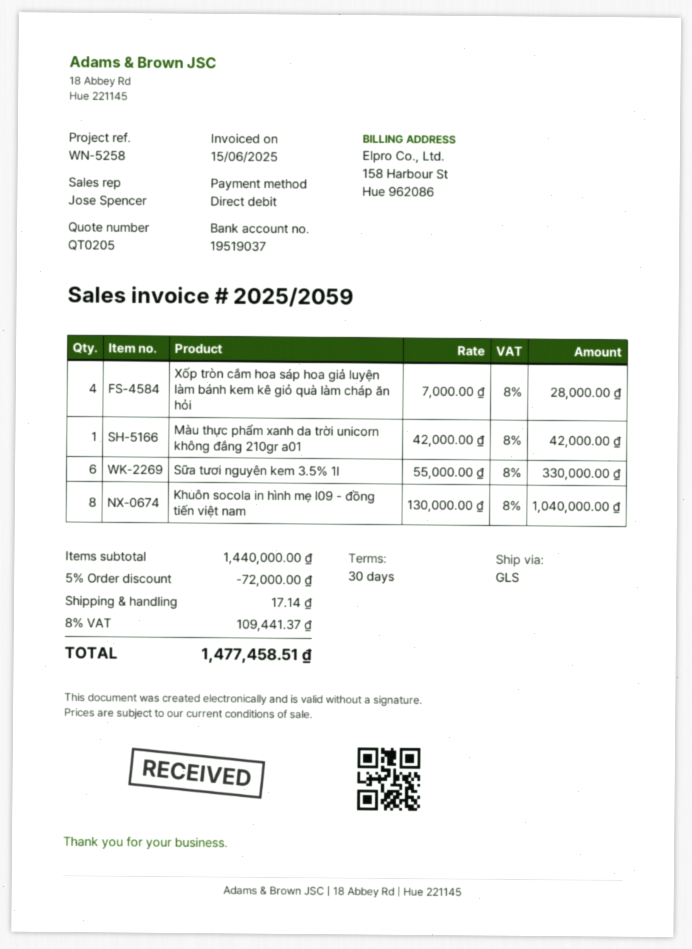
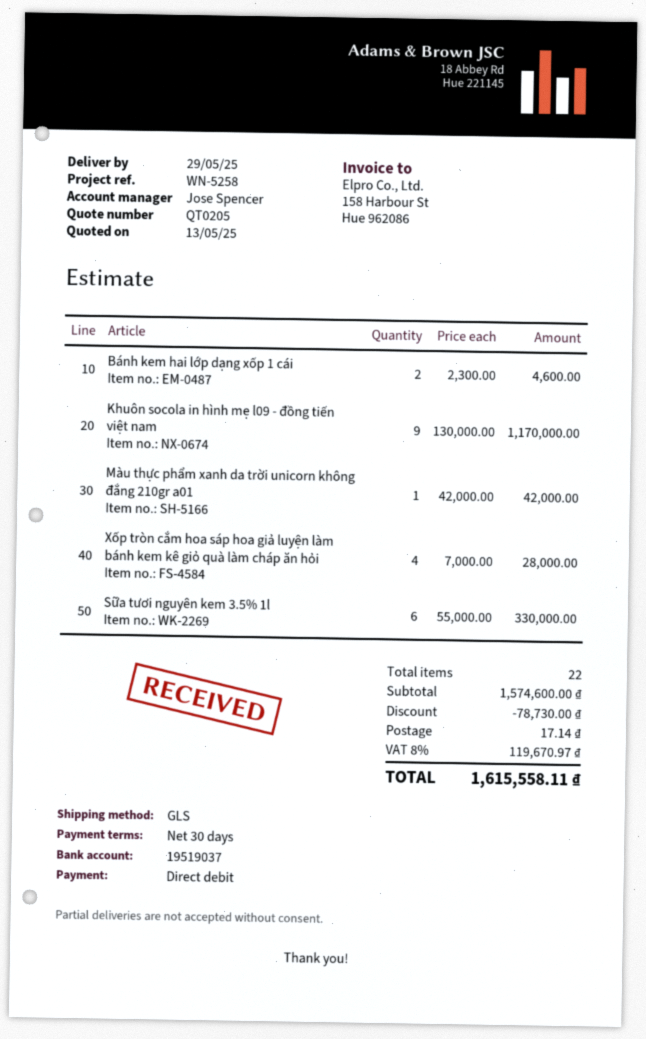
Khuôn socola in hình mẹ l09 - đồng tiến việt nam: 8 x 130000.00 = 1040000.00 -> 9 x 130000.00 = 1170000.00
Bánh kem hai lớp dạng xốp 1 cái: none -> 2 x 2300.00 = 4600.00
subtotal: 1440000.00 -> 1574600.00
discount: 72000.00 -> 78730.00
tax: 8% = 109441.37 -> 8% = 119670.97
total: 1477458.51 -> 1615558.11

